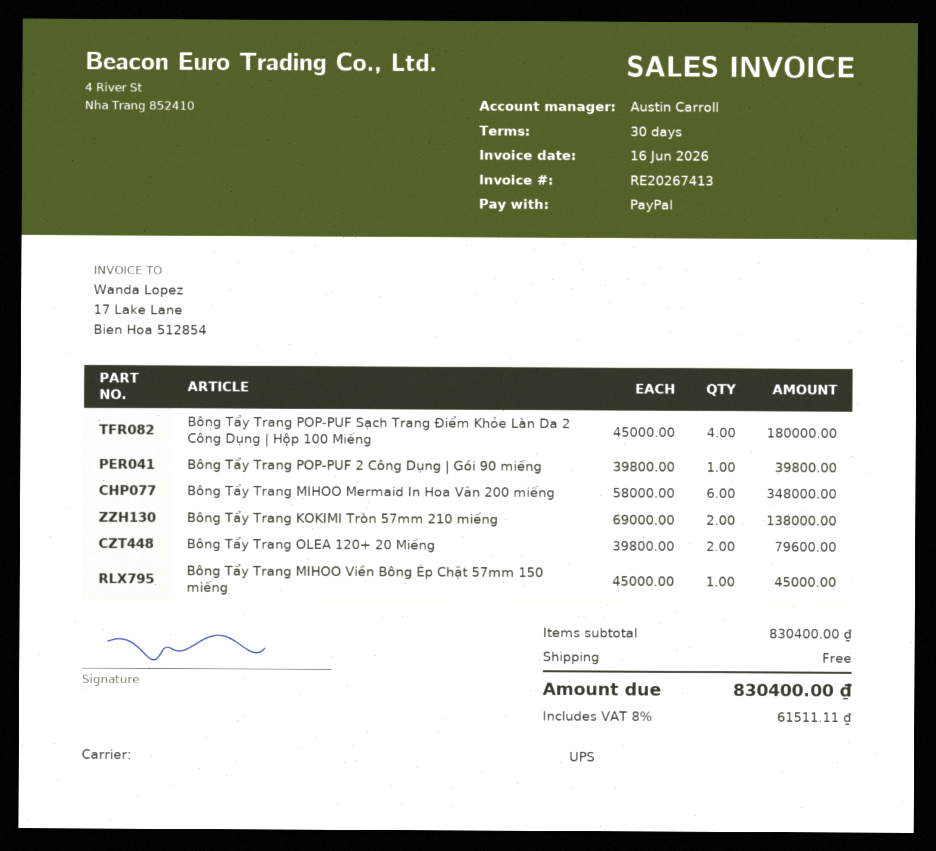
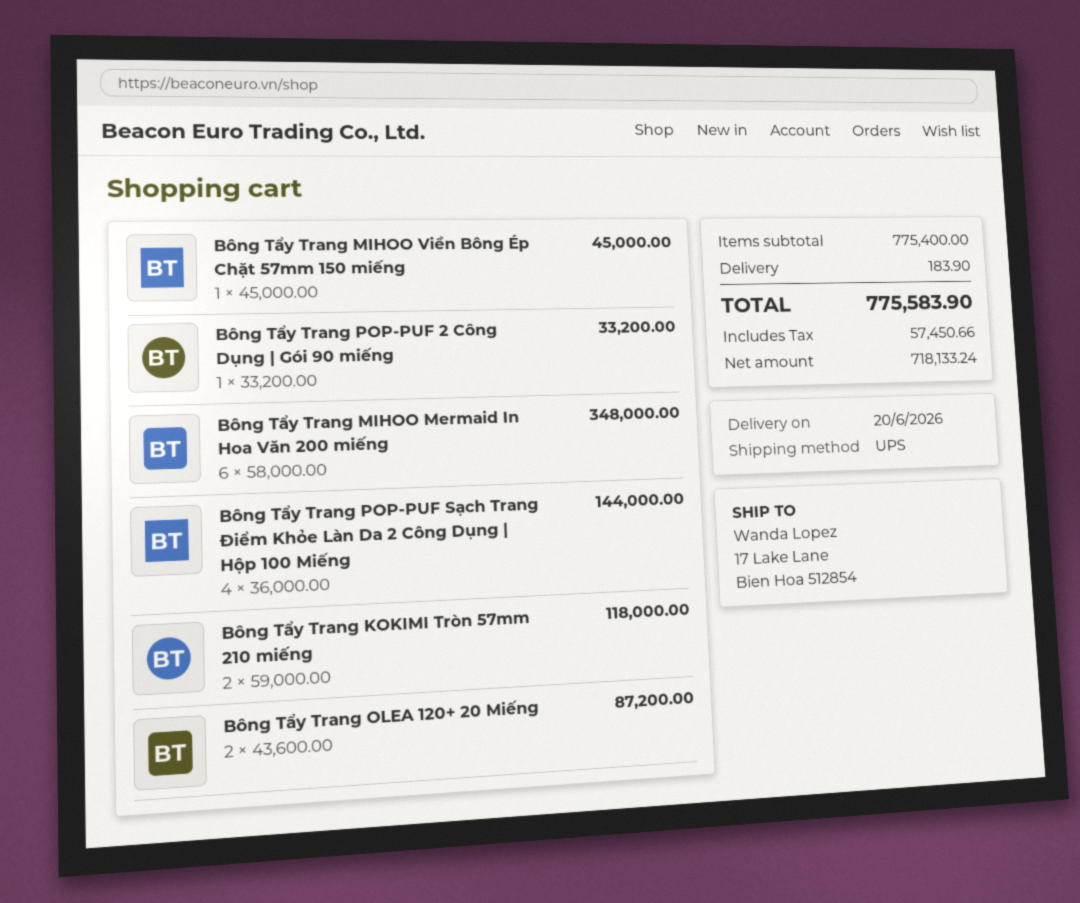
Bông Tẩy Trang POP-PUF Sạch Trang Điểm Khỏe Làn Da 2 Công Dụng | Hộp 100 Miếng: 4 x 45000.00 = 180000.00 -> 4 x 36000.00 = 144000.00
Bông Tẩy Trang POP-PUF 2 Công Dụng | Gói 90 miếng: 1 x 39800.00 = 39800.00 -> 1 x 33200.00 = 33200.00
Bông Tẩy Trang KOKIMI Tròn 57mm 210 miếng: 2 x 69000.00 = 138000.00 -> 2 x 59000.00 = 118000.00
Bông Tẩy Trang OLEA 120+ 20 Miếng: 2 x 39800.00 = 79600.00 -> 2 x 43600.00 = 87200.00
subtotal: 830400.00 -> 775400.00
shipping: 0.00 -> 183.90
tax: 61511.11 -> 57450.66
total: 830400.00 -> 775583.90

